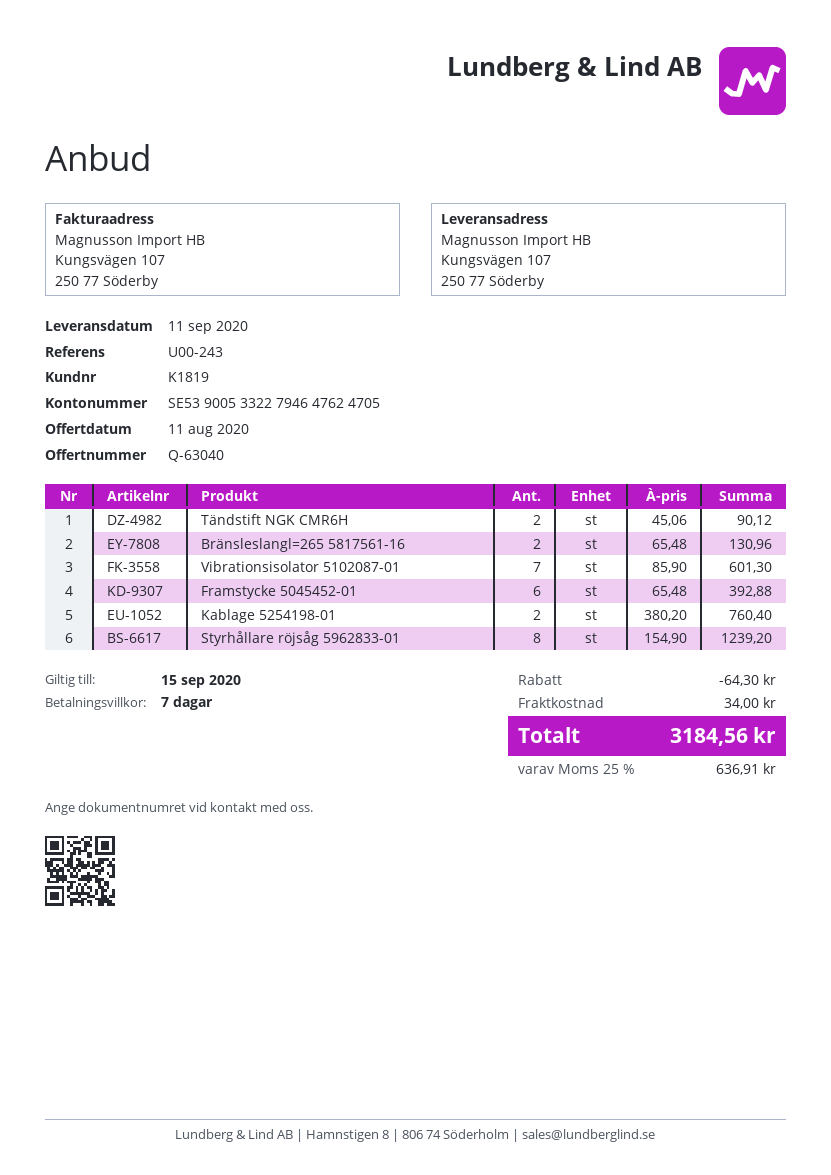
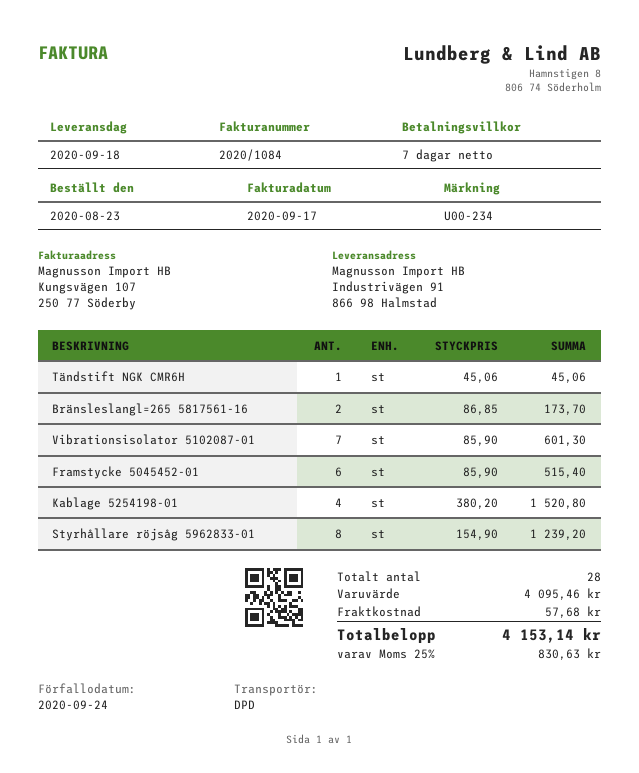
delivery date: 2020-09-11 -> 2020-09-18
reference: U00-243 -> U00-234
ship to: Kungsvägen 107, 250 77 Söderby -> Industrivägen 91, 866 98 Halmstad
Tändstift NGK CMR6H: 2 x 45.06 = 90.12 -> 1 x 45.06 = 45.06
Bränsleslangl=265 5817561-16: 2 x 65.48 = 130.96 -> 2 x 86.85 = 173.70
Framstycke 5045452-01: 6 x 65.48 = 392.88 -> 6 x 85.90 = 515.40
Kablage 5254198-01: 2 x 380.20 = 760.40 -> 4 x 380.20 = 1520.80
discount: 64.30 -> none
shipping: 34.00 -> 57.68
tax: 25% = 636.91 -> 25% = 830.63
total: 3184.56 -> 4153.14

